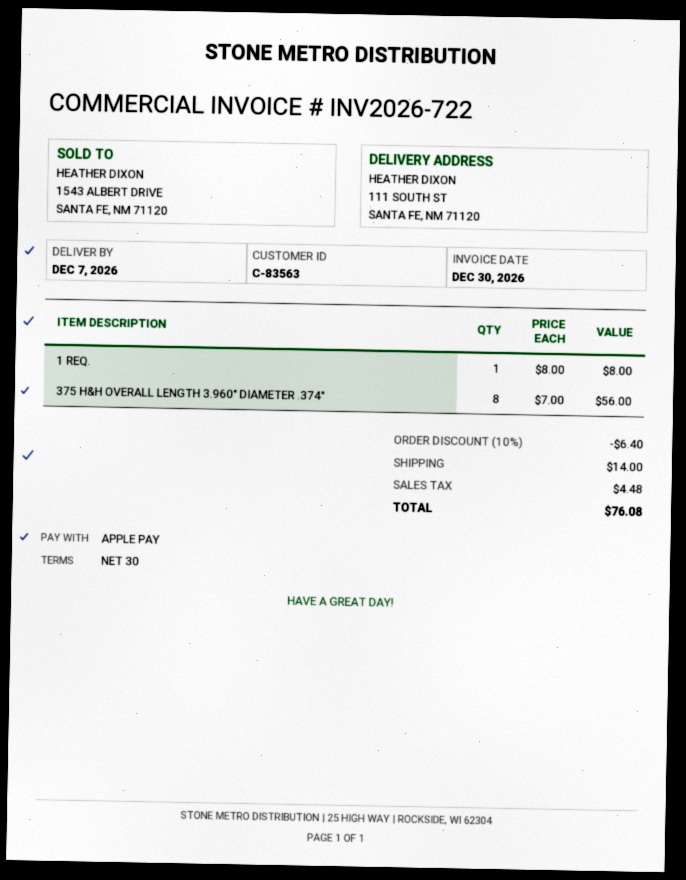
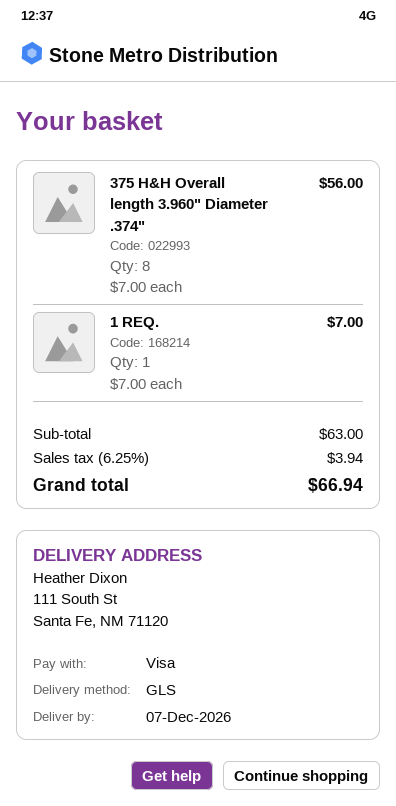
payment method: Apple Pay -> Visa
1 REQ.: 1 x 8.00 = 8.00 -> 1 x 7.00 = 7.00
discount: 10% = 6.40 -> none
shipping: 14.00 -> none
tax: 4.48 -> 3.94
total: 76.08 -> 66.94

